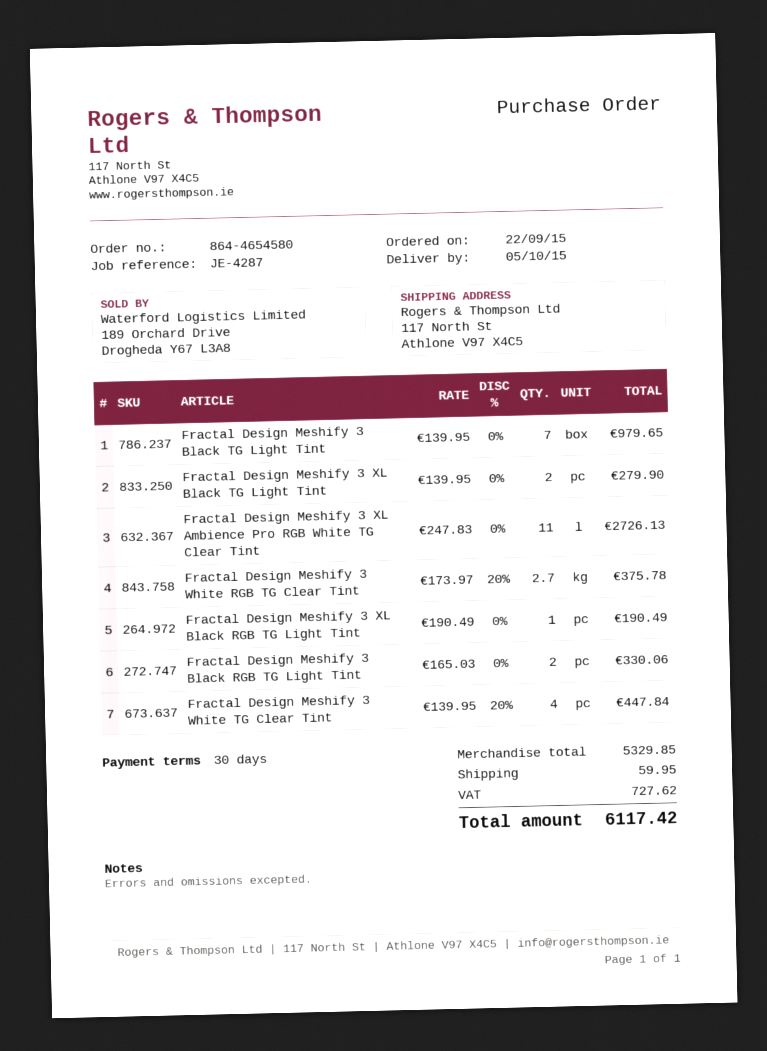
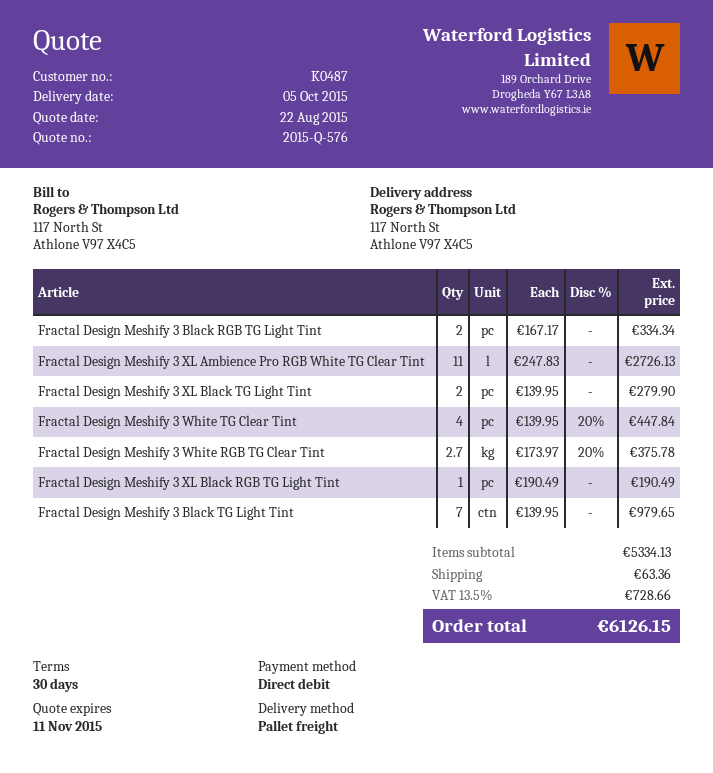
Fractal Design Meshify 3 Black RGB TG Light Tint: 2 x 165.03 = 330.06 -> 2 x 167.17 = 334.34
subtotal: 5329.85 -> 5334.13
shipping: 59.95 -> 63.36
tax: 727.62 -> 728.66
total: 6117.42 -> 6126.15

